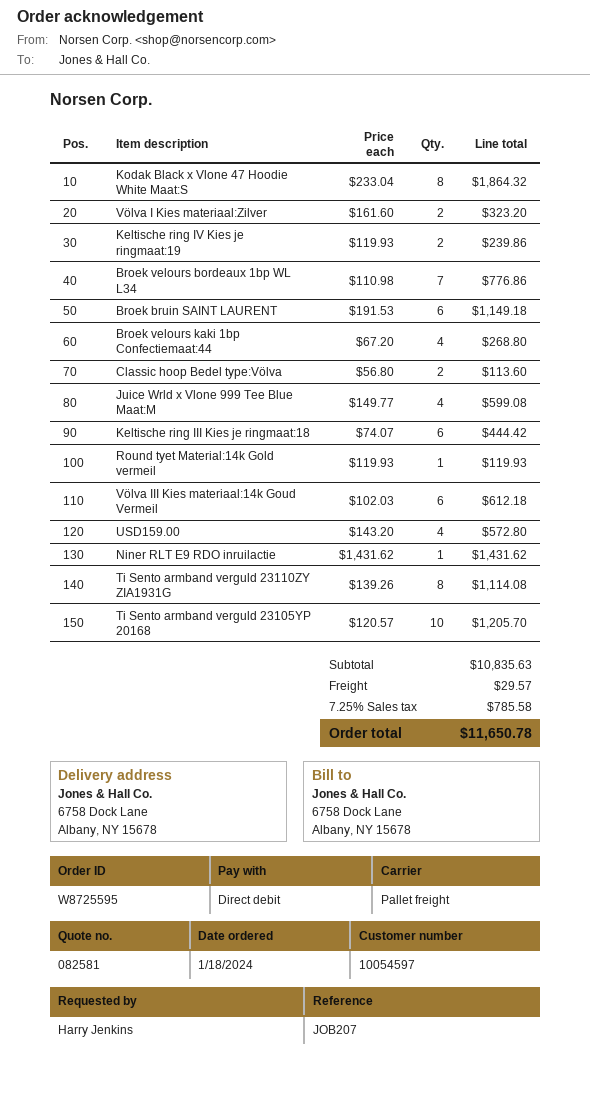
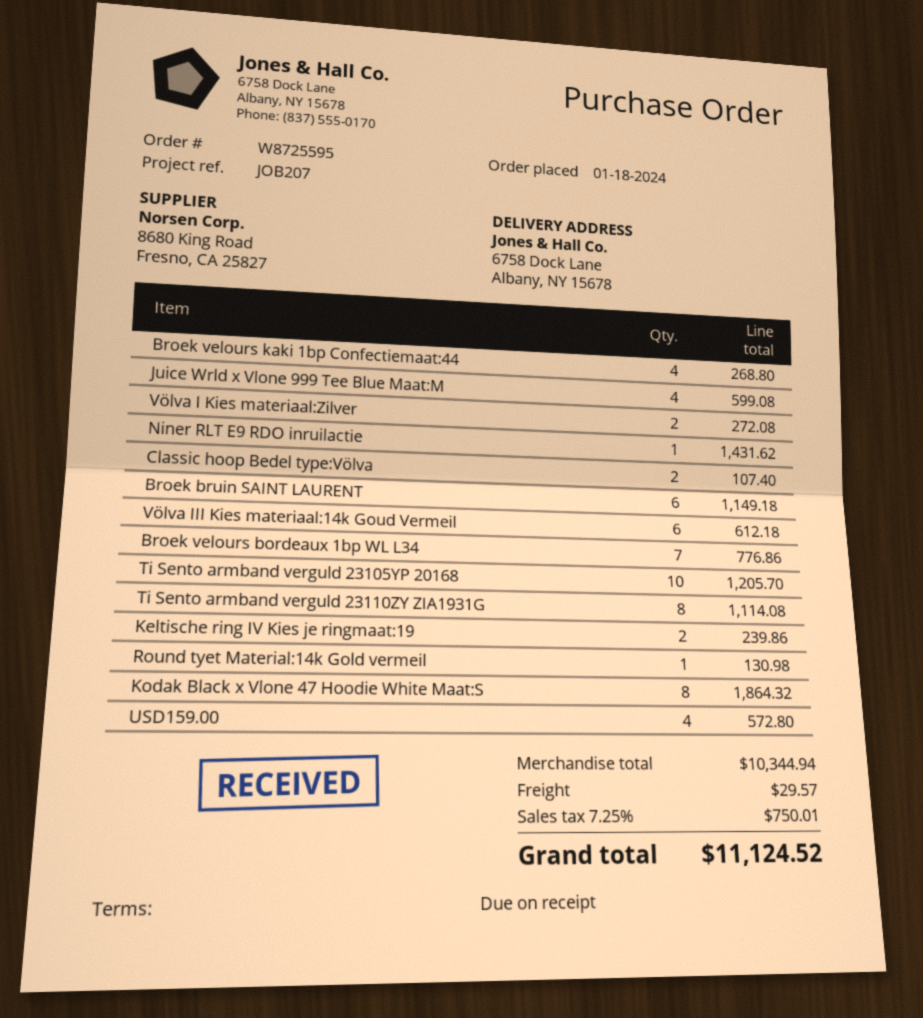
Völva I Kies materiaal:Zilver: 2 for 323.20 -> 2 for 272.08
Classic hoop Bedel type:Völva: 2 for 113.60 -> 2 for 107.40
Keltische ring III Kies je ringmaat:18: 6 for 444.42 -> none
Round tyet Material:14k Gold vermeil: 1 for 119.93 -> 1 for 130.98
subtotal: 10835.63 -> 10344.94
tax: 7.25% = 785.58 -> 7.25% = 750.01
total: 11650.78 -> 11124.52

